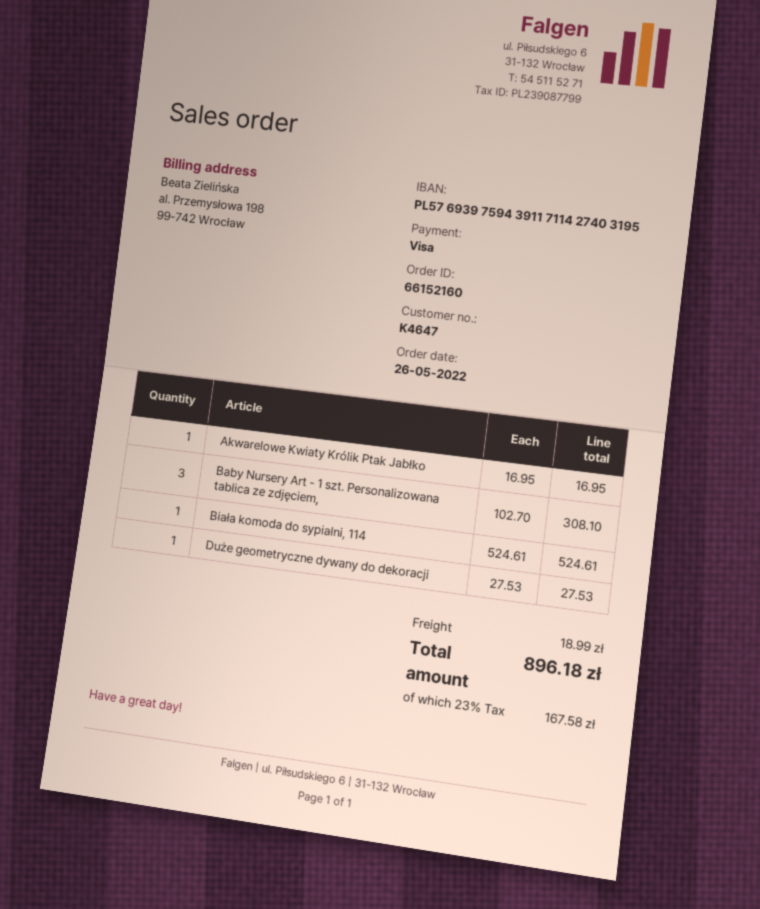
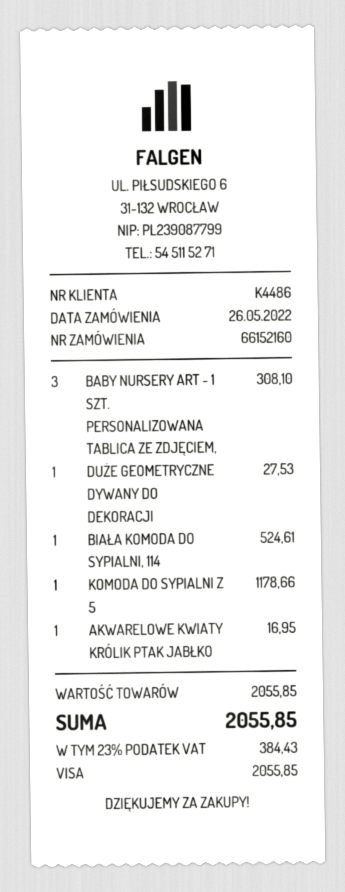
customer number: K4647 -> K4486
KOMODA DO SYPIALNI Z 5: none -> 1 for 1178.66
shipping: 18.99 -> none
tax: 23% = 167.58 -> 23% = 384.43
total: 896.18 -> 2055.85

